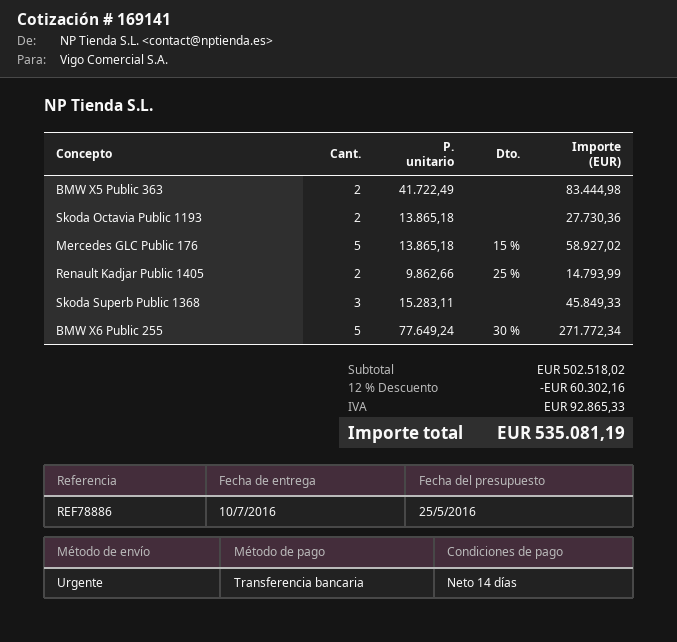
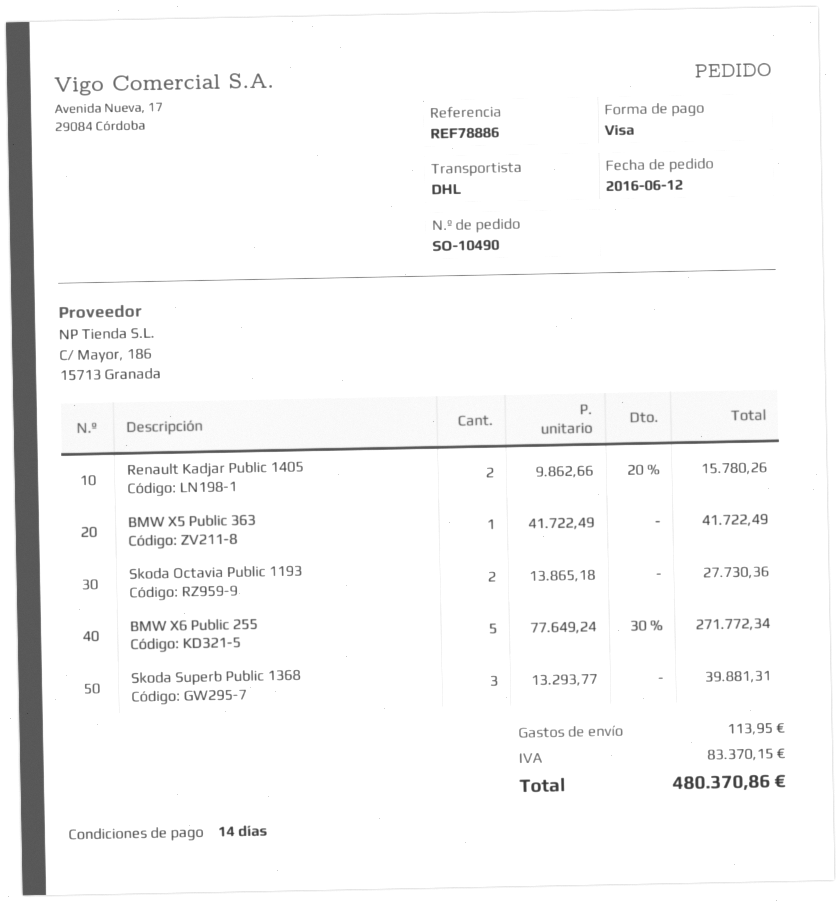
payment method: bank transfer -> Visa
shipping method: express -> DHL
BMW X5 Public 363: 2 x 41722.49 = 83444.98 -> 1 x 41722.49 = 41722.49
Mercedes GLC Public 176: 5 x 13865.18 - 15% = 58927.02 -> none
Renault Kadjar Public 1405: 2 x 9862.66 - 25% = 14793.99 -> 2 x 9862.66 - 20% = 15780.26
Skoda Superb Public 1368: 3 x 15283.11 = 45849.33 -> 3 x 13293.77 = 39881.31
discount: 12% = 60302.16 -> none
shipping: none -> 113.95
tax: 92865.33 -> 83370.15
total: 535081.19 -> 480370.86

